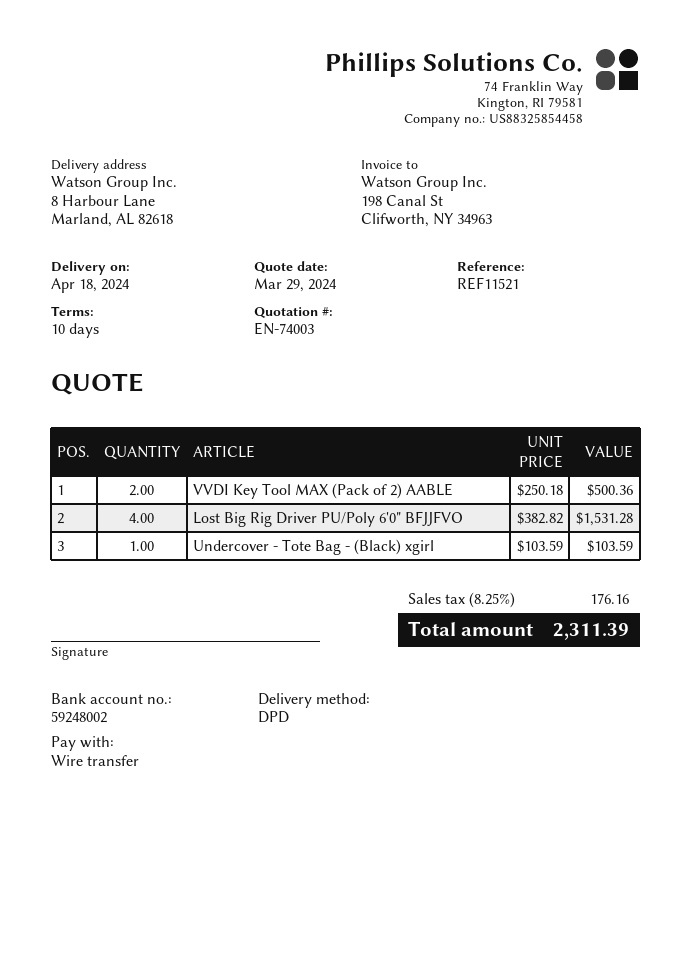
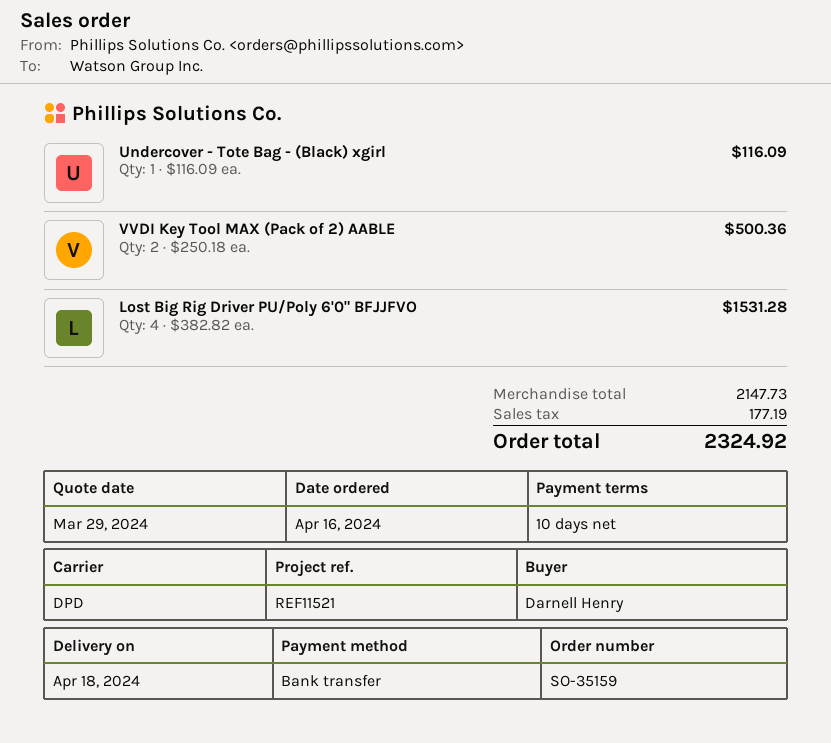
Undercover - Tote Bag - (Black) xgirl: 1 x 103.59 = 103.59 -> 1 x 116.09 = 116.09
tax: 176.16 -> 177.19
total: 2311.39 -> 2324.92

